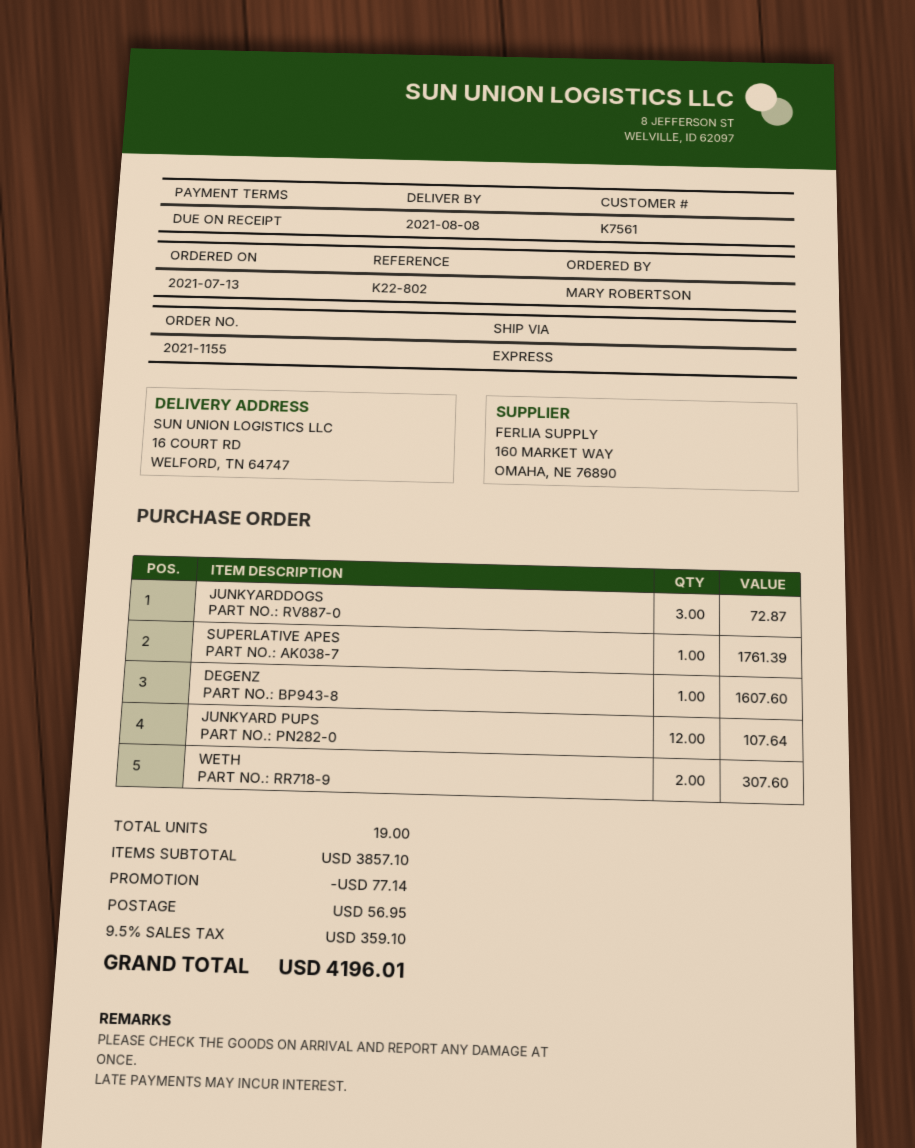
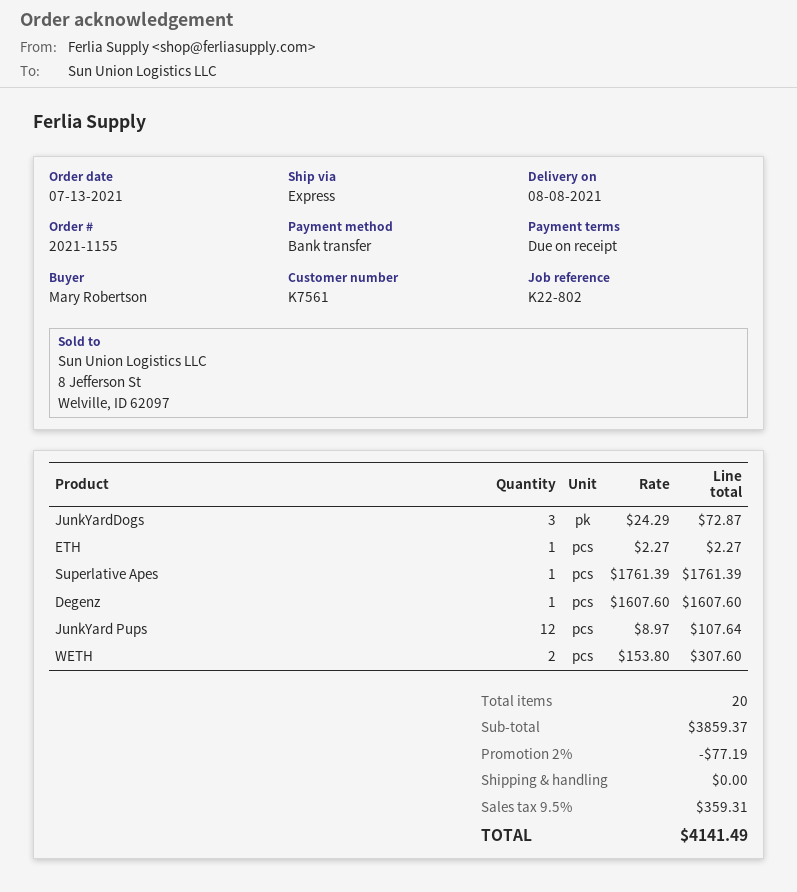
ETH: none -> 1 for 2.27
total quantity: 19 -> 20
subtotal: 3857.10 -> 3859.37
discount: 77.14 -> 77.19
shipping: 56.95 -> 0.00
tax: 9.5% = 359.10 -> 9.5% = 359.31
total: 4196.01 -> 4141.49

